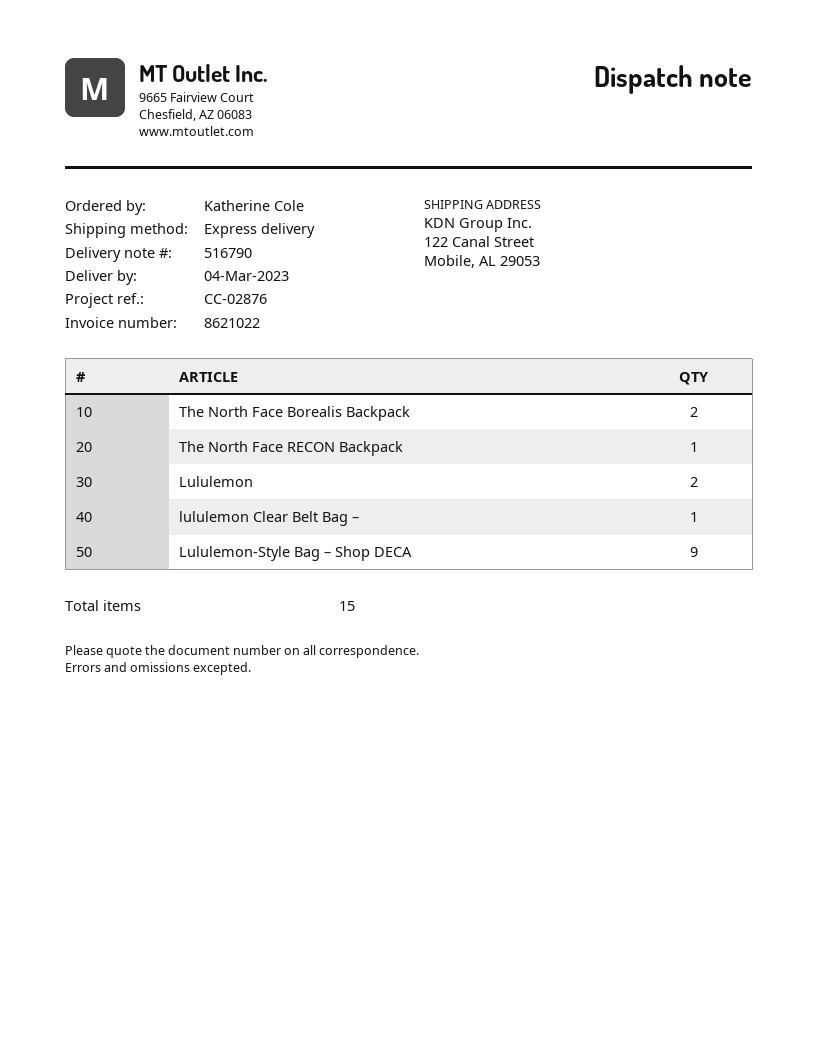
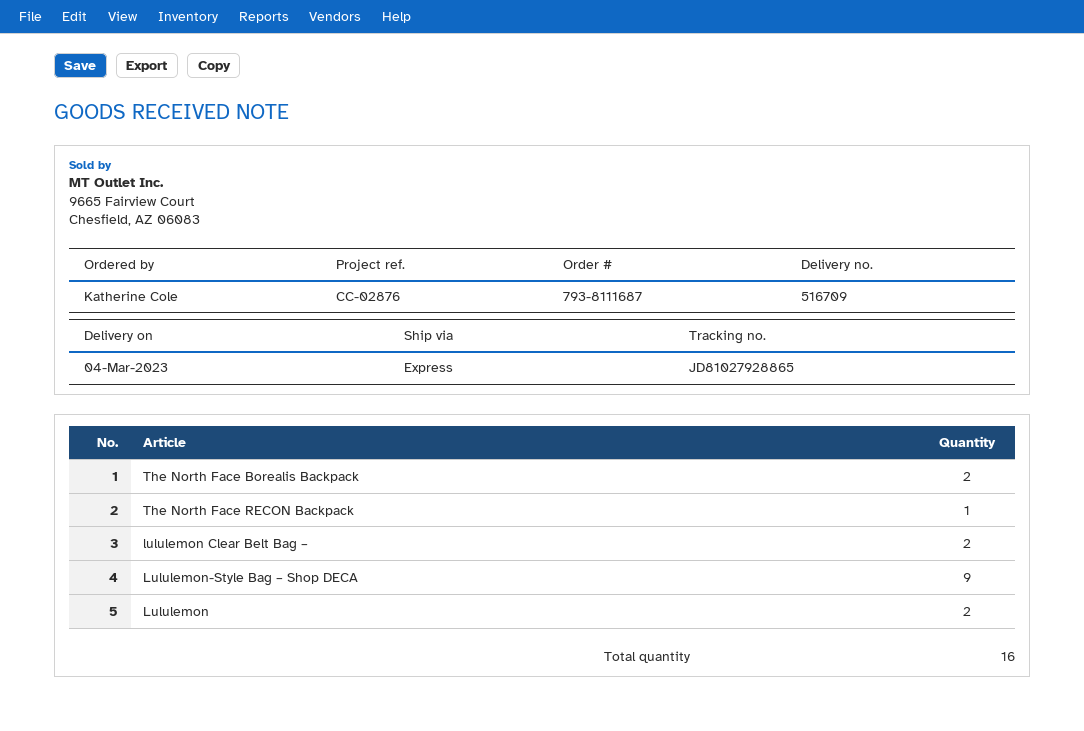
delivery note number: 516790 -> 516709
lululemon Clear Belt Bag –: 1 -> 2
total quantity: 15 -> 16

